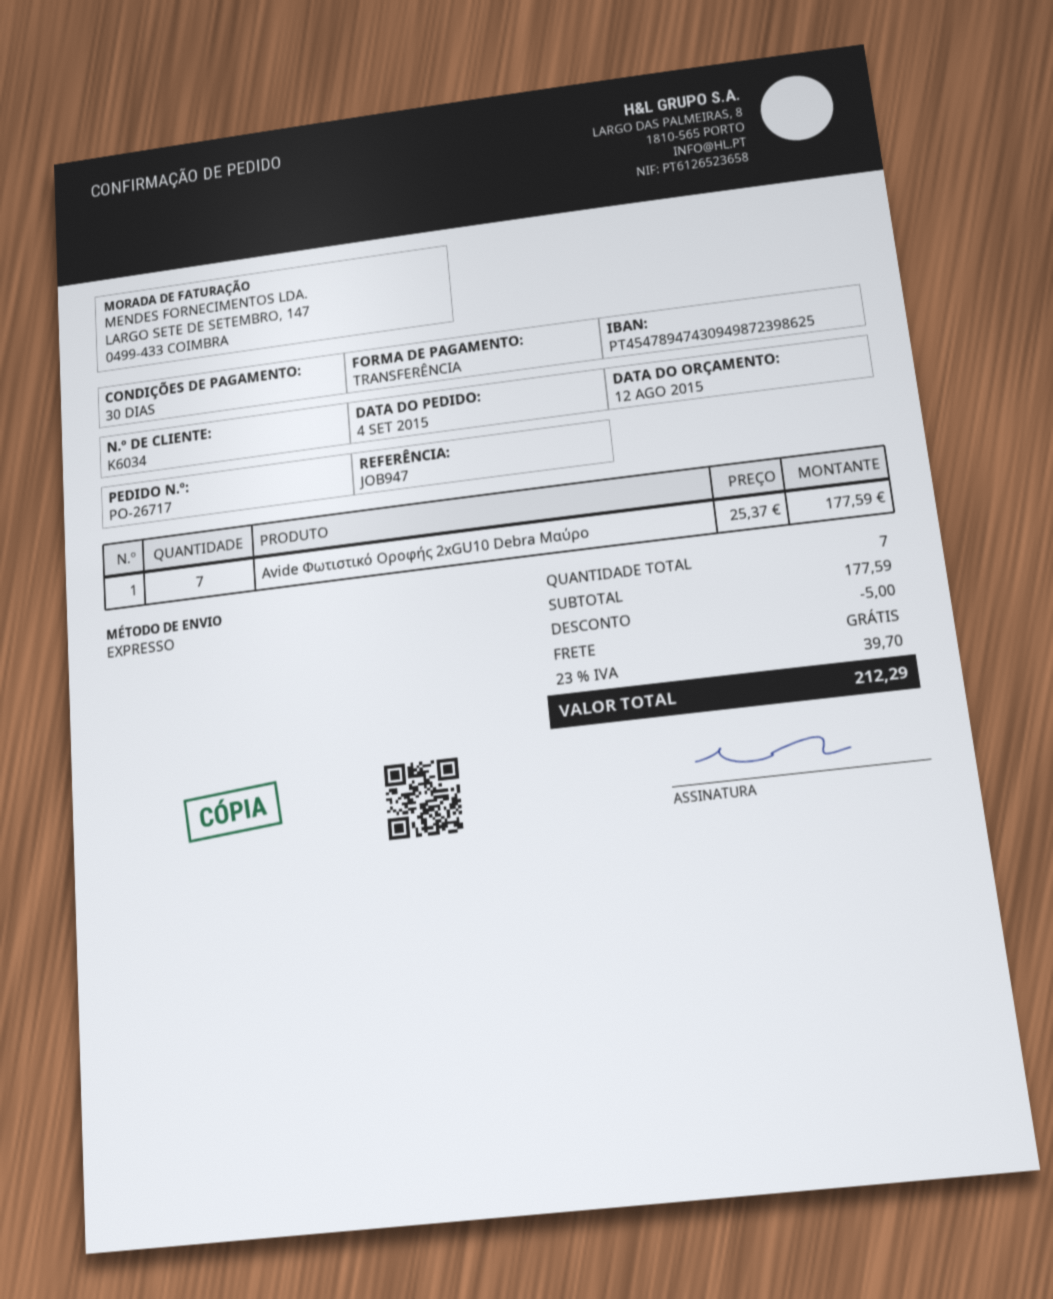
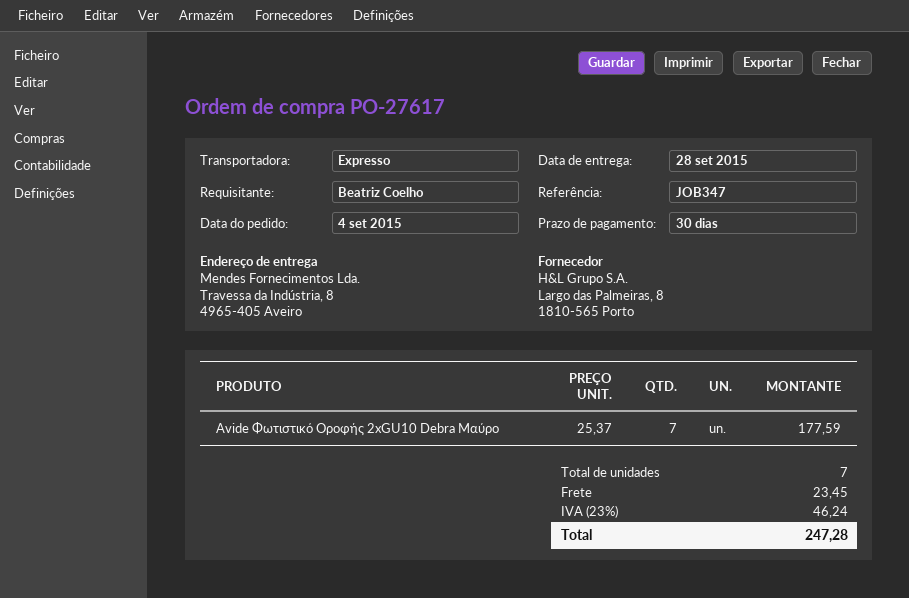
order number: PO-26717 -> PO-27617
reference: JOB947 -> JOB347
discount: 5.00 -> none
shipping: 0.00 -> 23.45
tax: 23% = 39.70 -> 23% = 46.24
total: 212.29 -> 247.28

